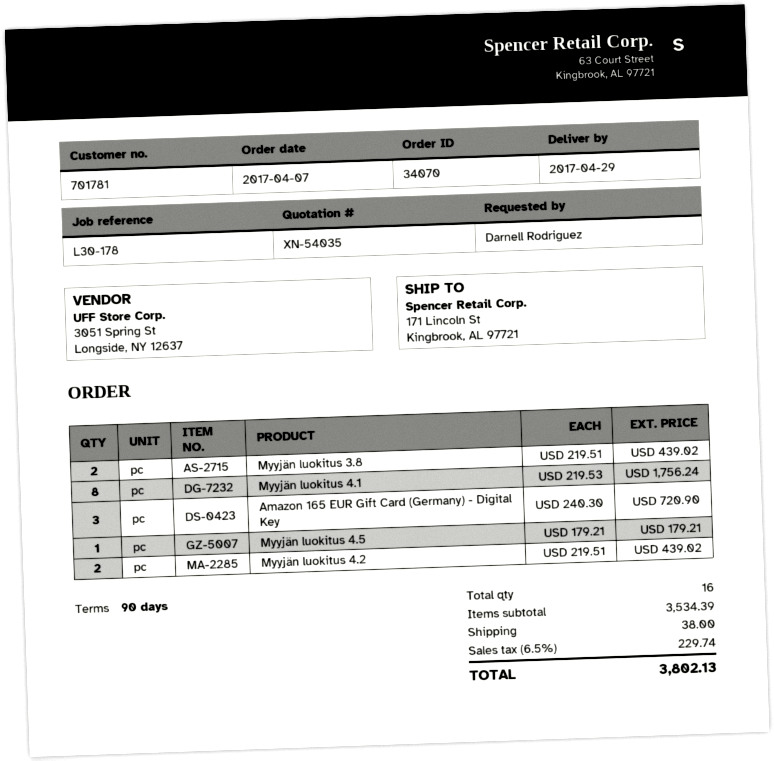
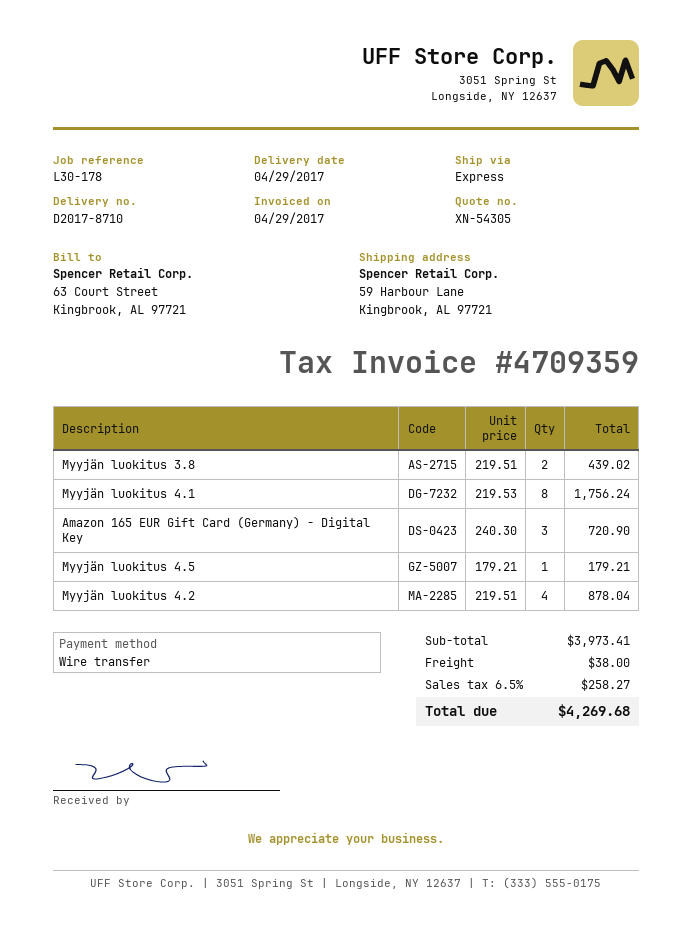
quote number: XN-54035 -> XN-54305
ship to: 171 Lincoln St, Kingbrook, AL 97721 -> 59 Harbour Lane, Kingbrook, AL 97721
Myyjän luokitus 4.2: 2 x 219.51 = 439.02 -> 4 x 219.51 = 878.04
subtotal: 3534.39 -> 3973.41
tax: 6.5% = 229.74 -> 6.5% = 258.27
total: 3802.13 -> 4269.68

